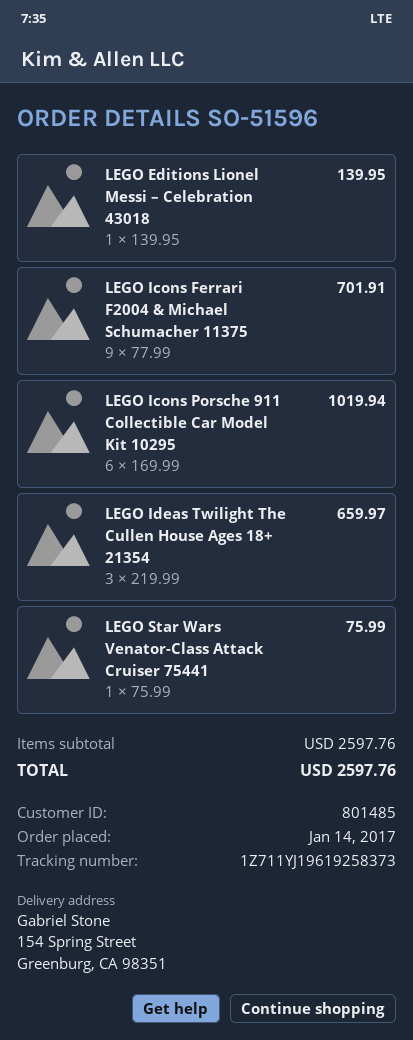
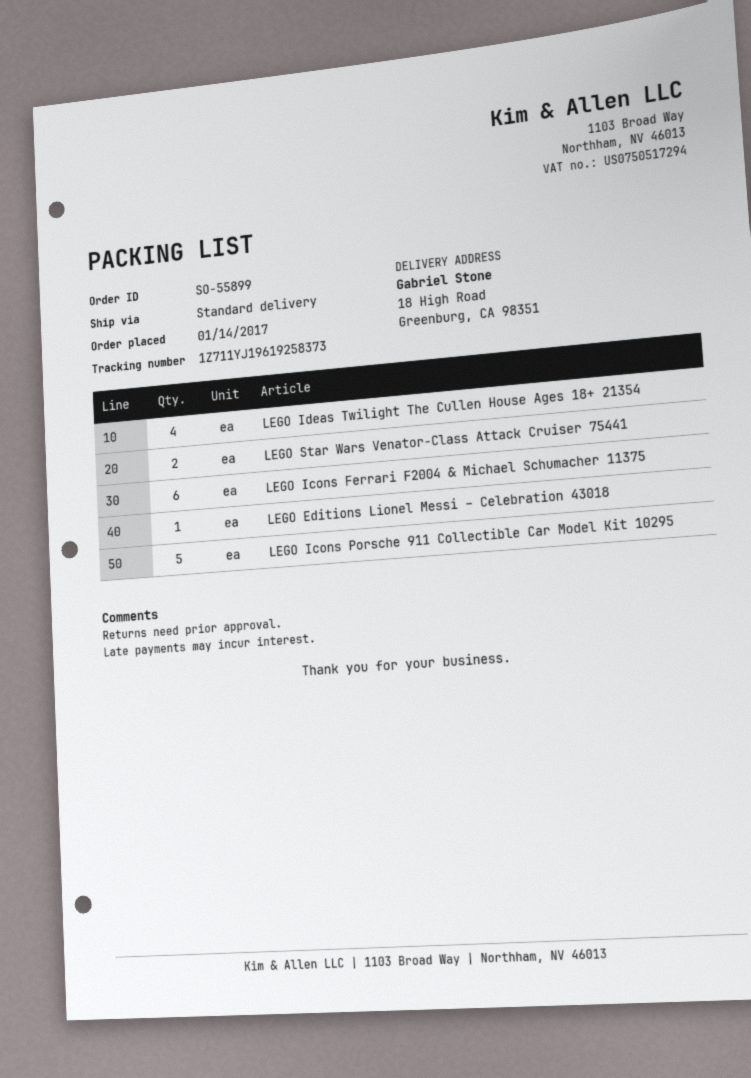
order number: SO-51596 -> SO-55899
ship to: 154 Spring Street, Greenburg, CA 98351 -> 18 High Road, Greenburg, CA 98351
LEGO Icons Ferrari F2004 & Michael Schumacher 11375: 9 -> 6
LEGO Icons Porsche 911 Collectible Car Model Kit 10295: 6 -> 5
LEGO Ideas Twilight The Cullen House Ages 18+ 21354: 3 -> 4
LEGO Star Wars Venator-Class Attack Cruiser 75441: 1 -> 2

